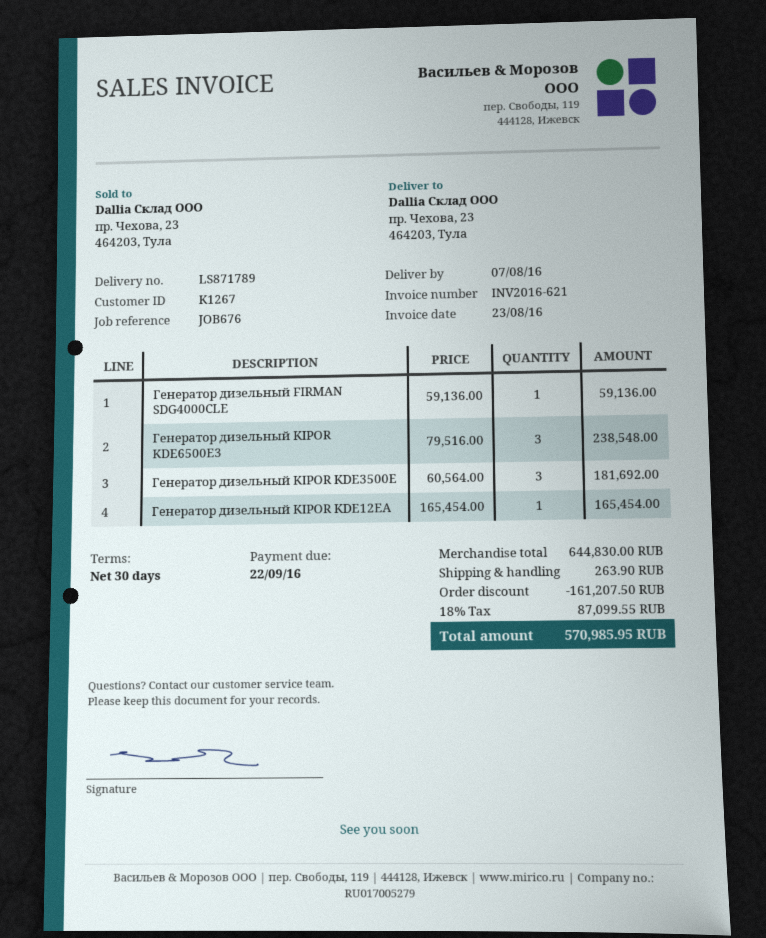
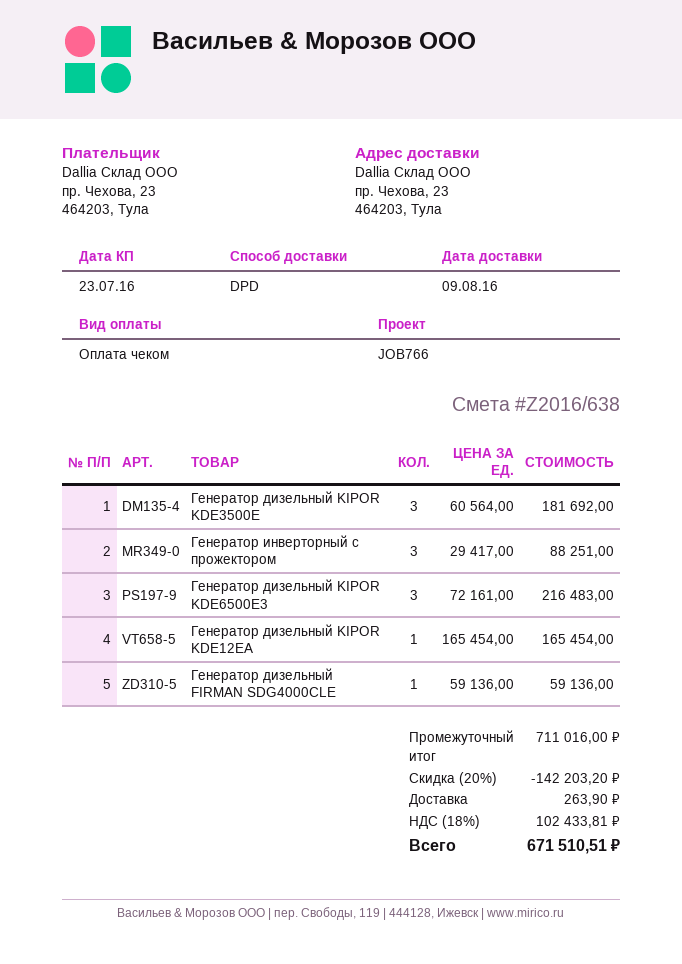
delivery date: 2016-08-07 -> 2016-08-09
reference: JOB676 -> JOB766
Генератор дизельный KIPOR KDE6500E3: 3 x 79516.00 = 238548.00 -> 3 x 72161.00 = 216483.00
Генератор инверторный с прожектором: none -> 3 x 29417.00 = 88251.00
subtotal: 644830.00 -> 711016.00
discount: 161207.50 -> 142203.20
tax: 18% = 87099.55 -> 18% = 102433.81
total: 570985.95 -> 671510.51

